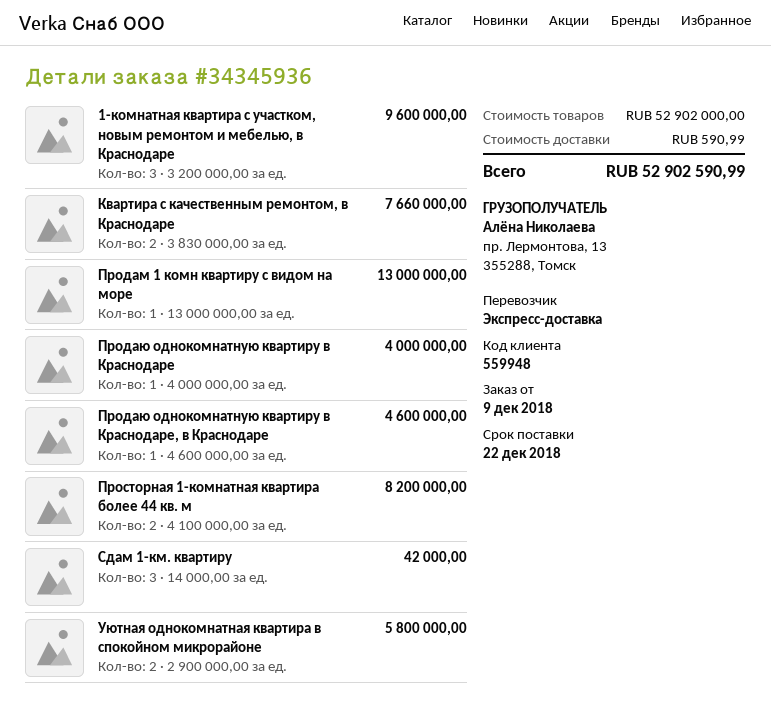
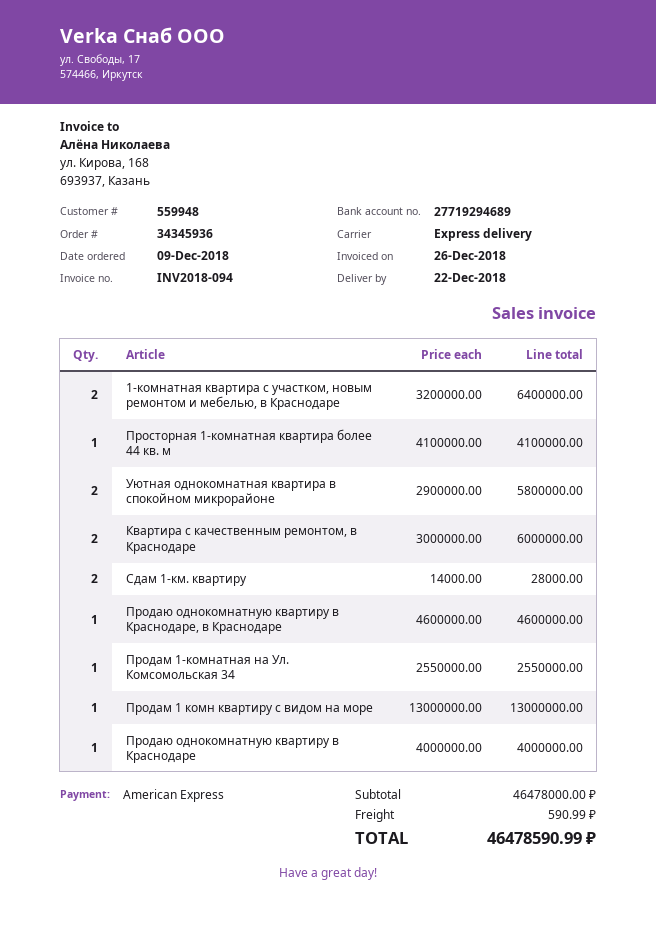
1-комнатная квартира с участком, новым ремонтом и мебелью, в Краснодаре: 3 x 3200000.00 = 9600000.00 -> 2 x 3200000.00 = 6400000.00
Квартира с качественным ремонтом, в Краснодаре: 2 x 3830000.00 = 7660000.00 -> 2 x 3000000.00 = 6000000.00
Просторная 1-комнатная квартира более 44 кв. м: 2 x 4100000.00 = 8200000.00 -> 1 x 4100000.00 = 4100000.00
Сдам 1-км. квартиру: 3 x 14000.00 = 42000.00 -> 2 x 14000.00 = 28000.00
Продам 1-комнатная на Ул. Комсомольская 34: none -> 1 x 2550000.00 = 2550000.00
subtotal: 52902000.00 -> 46478000.00
total: 52902590.99 -> 46478590.99

